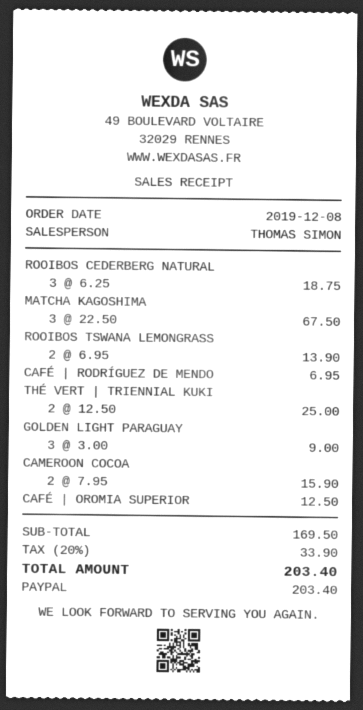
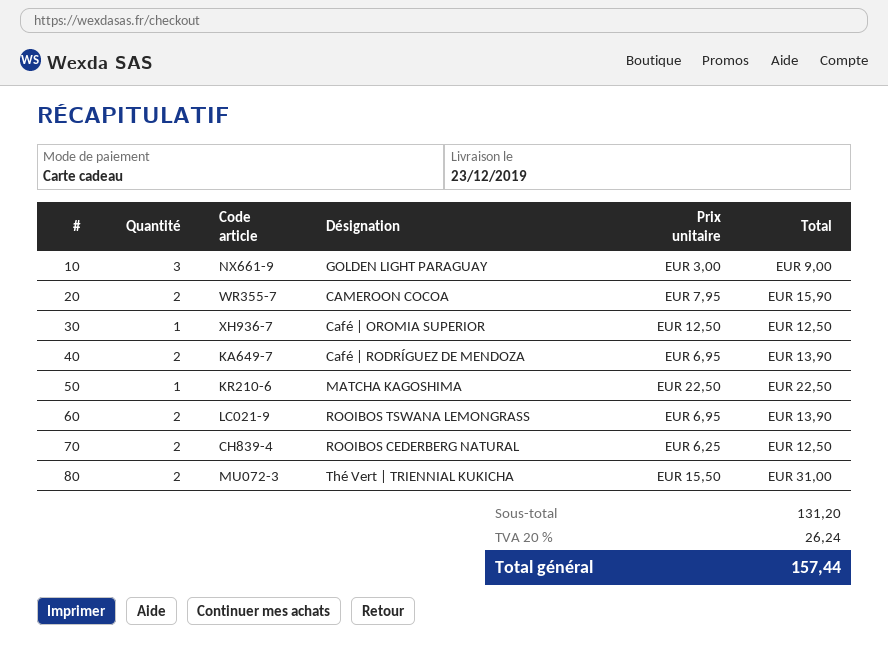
payment method: PayPal -> gift card
ROOIBOS CEDERBERG NATURAL: 3 x 6.25 = 18.75 -> 2 x 6.25 = 12.50
MATCHA KAGOSHIMA: 3 x 22.50 = 67.50 -> 1 x 22.50 = 22.50
CAFÉ | RODRÍGUEZ DE MENDO: 1 x 6.95 = 6.95 -> 2 x 6.95 = 13.90
THÉ VERT | TRIENNIAL KUKI: 2 x 12.50 = 25.00 -> 2 x 15.50 = 31.00
subtotal: 169.50 -> 131.20
tax: 20% = 33.90 -> 20% = 26.24
total: 203.40 -> 157.44

